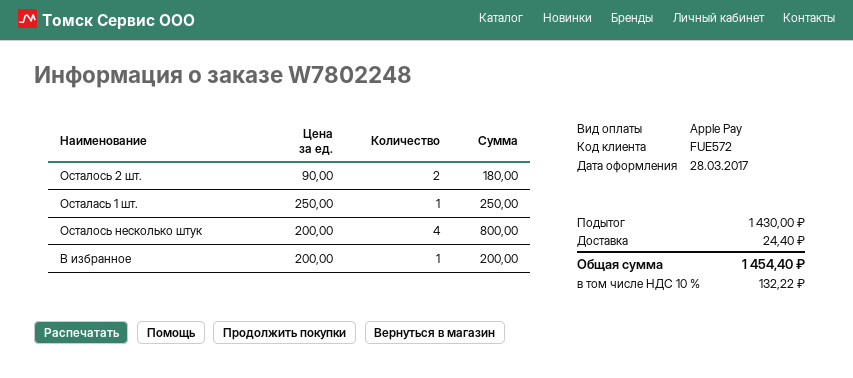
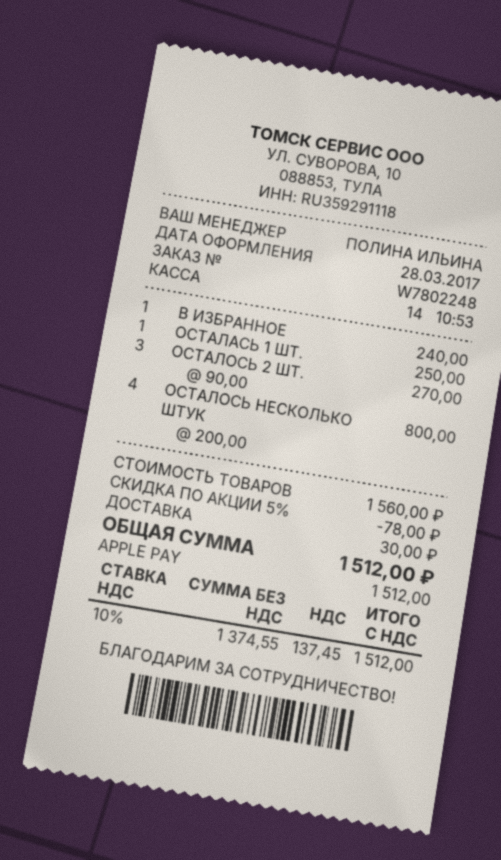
Осталось 2 шт.: 2 x 90.00 = 180.00 -> 3 x 90.00 = 270.00
В избранное: 1 x 200.00 = 200.00 -> 1 x 240.00 = 240.00
subtotal: 1430.00 -> 1560.00
discount: none -> 5% = 78.00
shipping: 24.40 -> 30.00
tax: 10% = 132.22 -> 10% = 137.45
total: 1454.40 -> 1512.00

